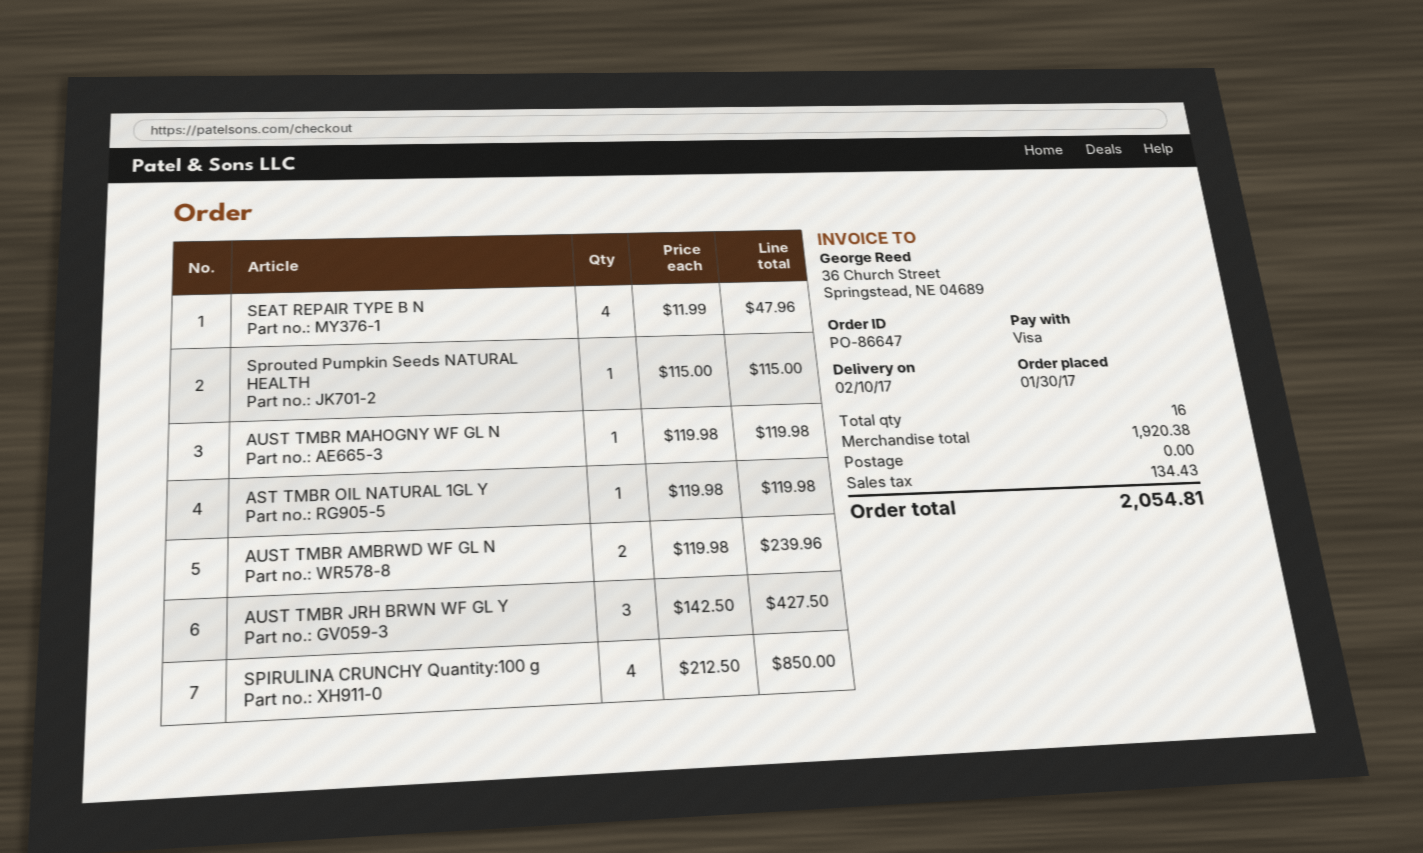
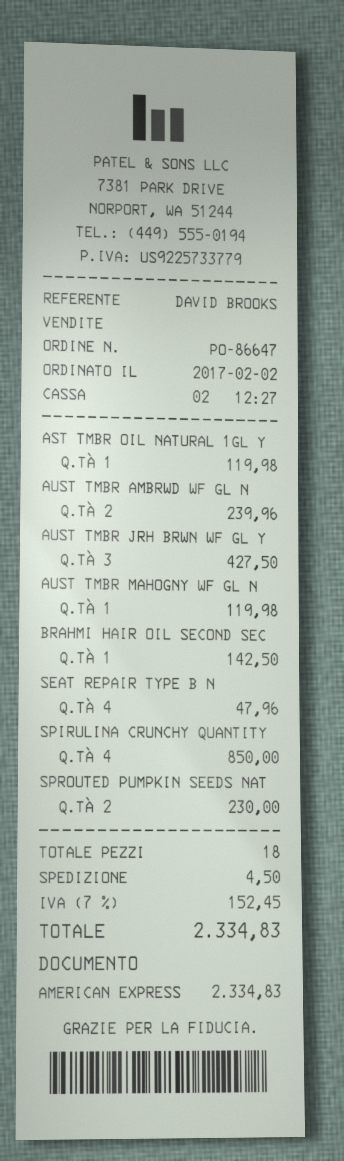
order date: 2017-01-30 -> 2017-02-02
payment method: Visa -> American Express
Sprouted Pumpkin Seeds NATURAL HEALTH: 1 for 115.00 -> 2 for 230.00
BRAHMI HAIR OIL SECOND SEC: none -> 1 for 142.50
total quantity: 16 -> 18
shipping: 0.00 -> 4.50
tax: 134.43 -> 152.45
total: 2054.81 -> 2334.83

